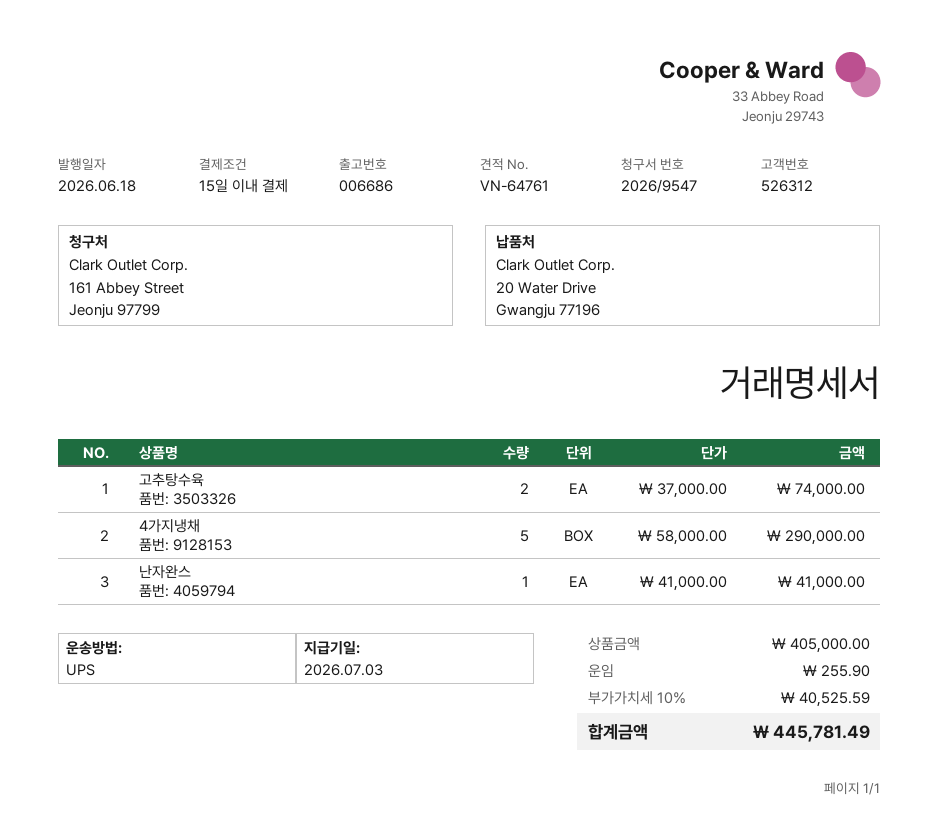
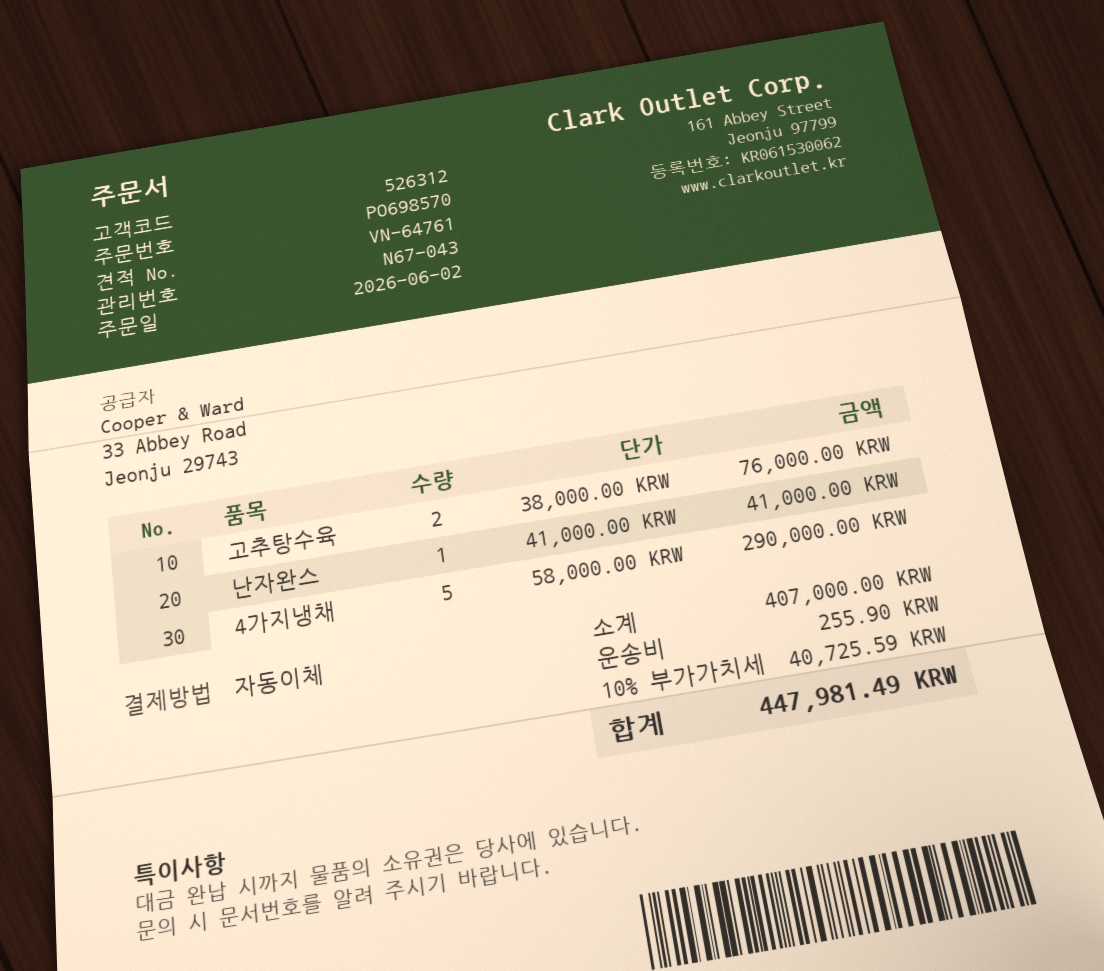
고추탕수육: 2 x 37000.00 = 74000.00 -> 2 x 38000.00 = 76000.00
subtotal: 405000.00 -> 407000.00
tax: 10% = 40525.59 -> 10% = 40725.59
total: 445781.49 -> 447981.49

